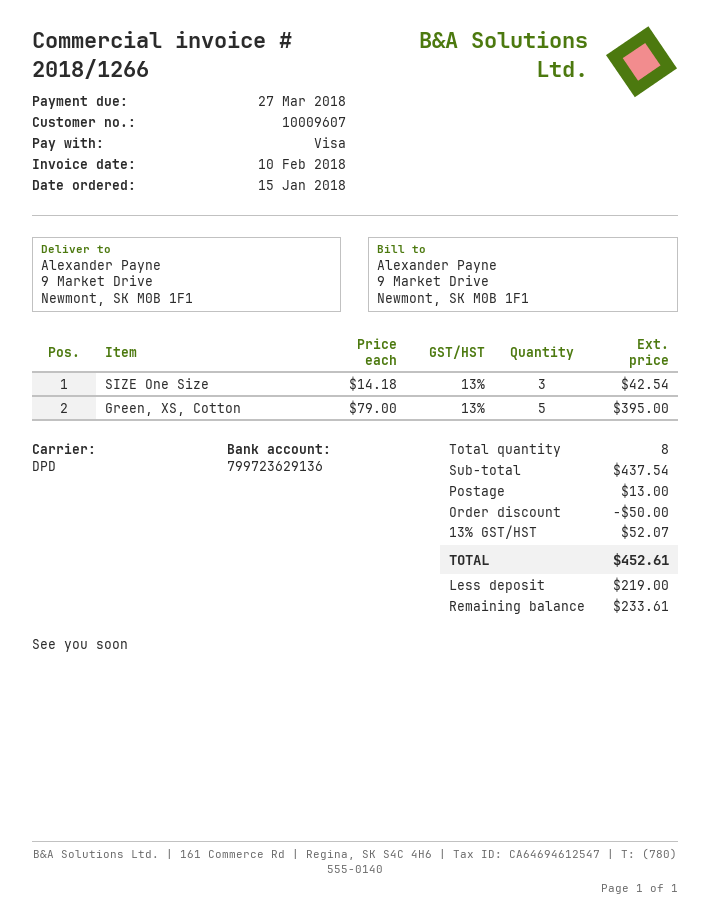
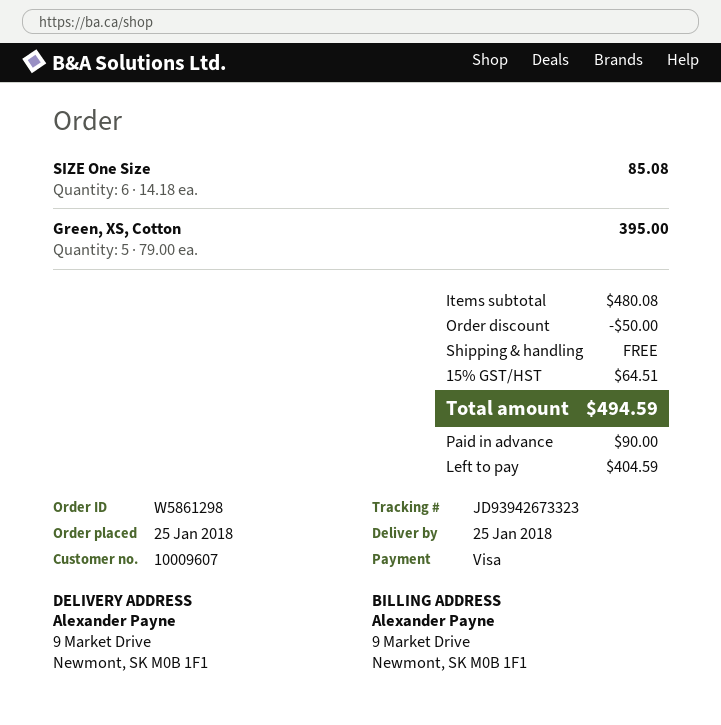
order date: 2018-01-15 -> 2018-01-25
SIZE One Size: 3 x 14.18 = 42.54 -> 6 x 14.18 = 85.08
subtotal: 437.54 -> 480.08
shipping: 13.00 -> 0.00
tax: 13% = 52.07 -> 15% = 64.51
total: 452.61 -> 494.59
deposit: 219.00 -> 90.00
balance: 233.61 -> 404.59

